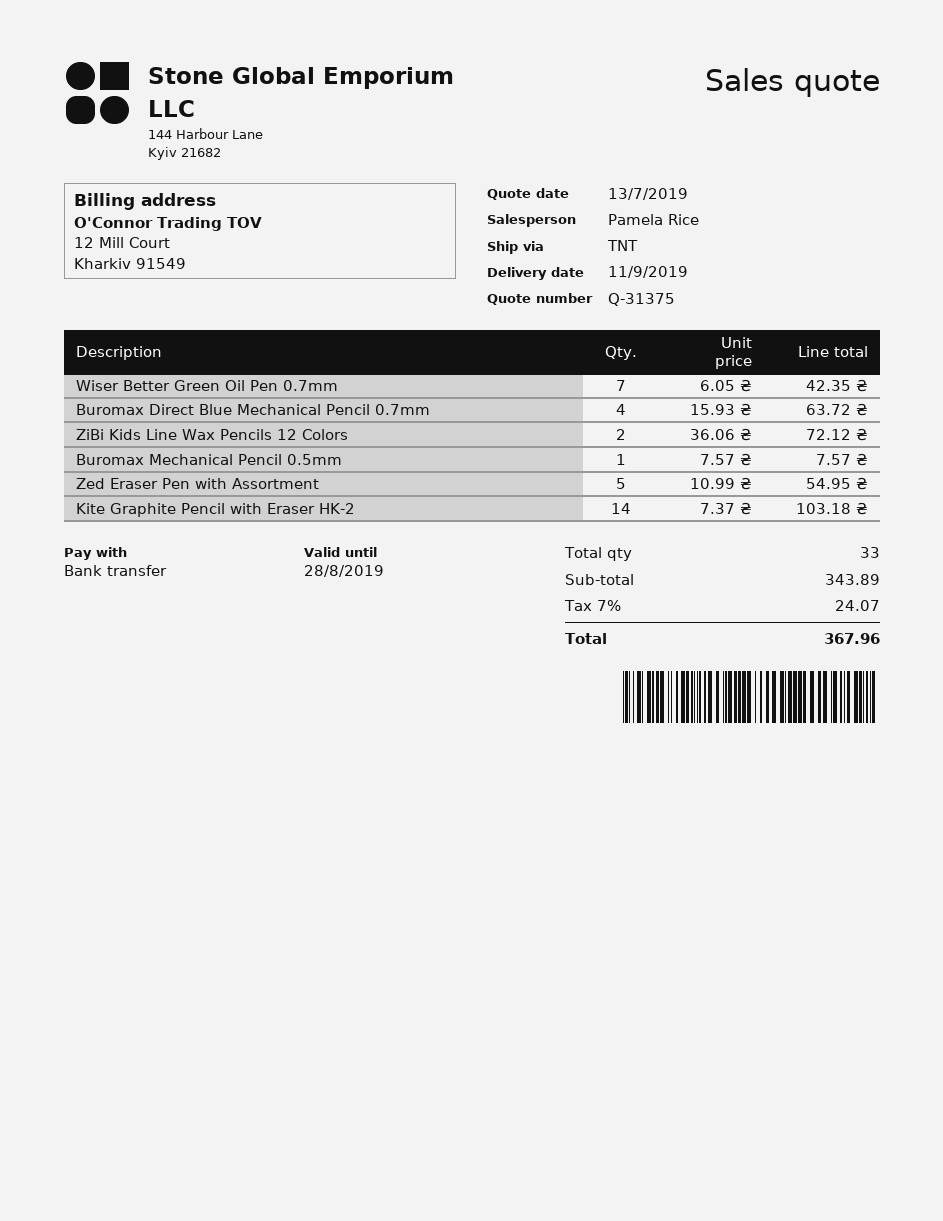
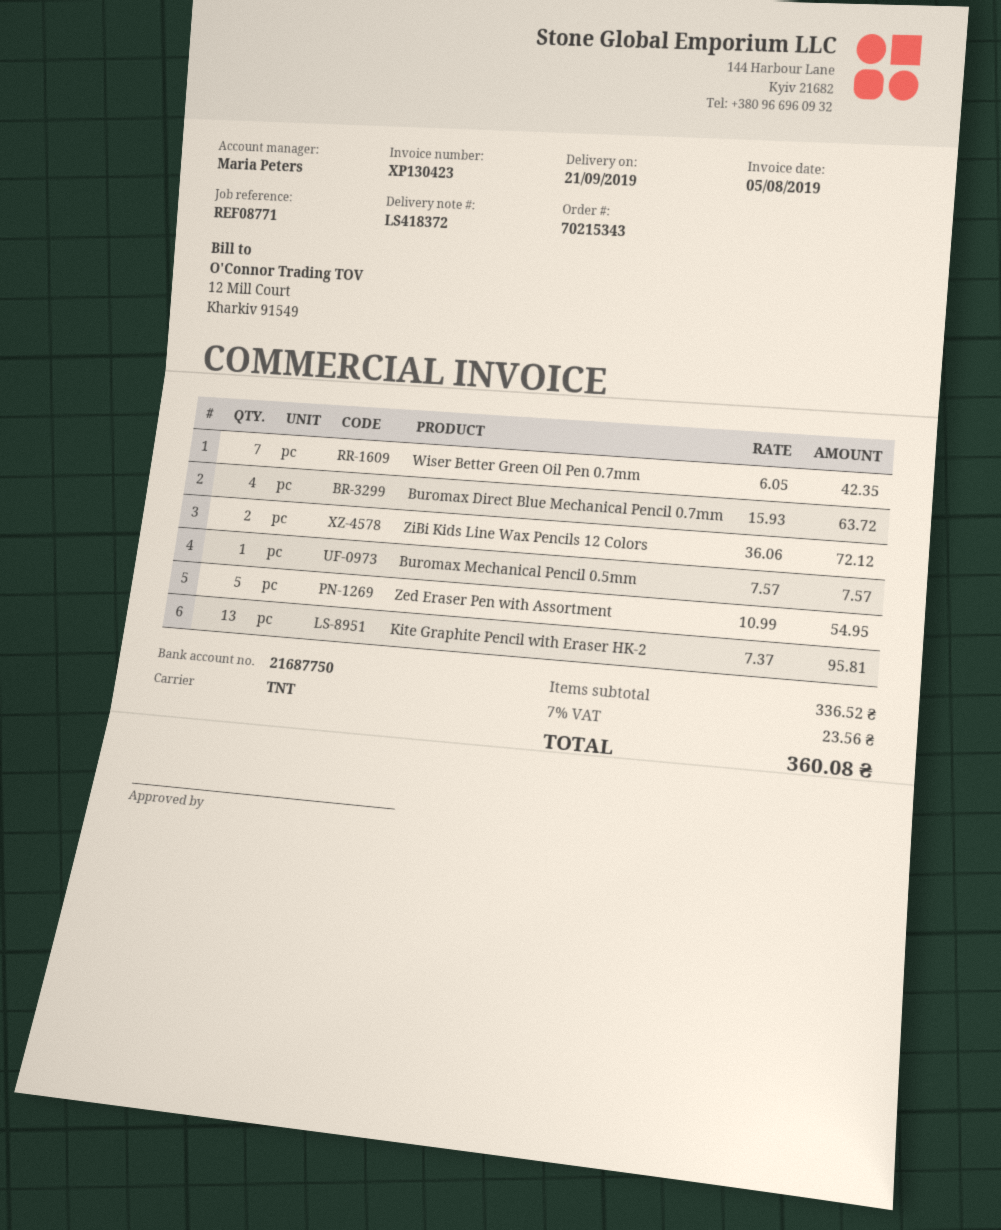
delivery date: 2019-09-11 -> 2019-09-21
sales rep: Pamela Rice -> Maria Peters
Kite Graphite Pencil with Eraser HK-2: 14 x 7.37 = 103.18 -> 13 x 7.37 = 95.81
subtotal: 343.89 -> 336.52
tax: 7% = 24.07 -> 7% = 23.56
total: 367.96 -> 360.08

